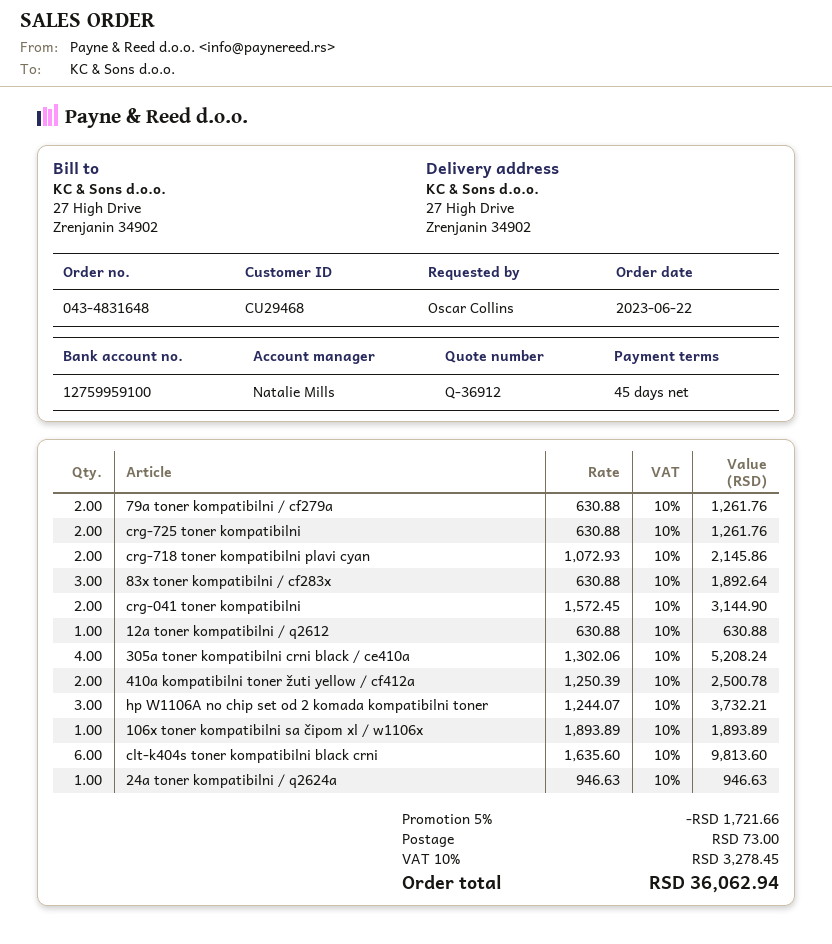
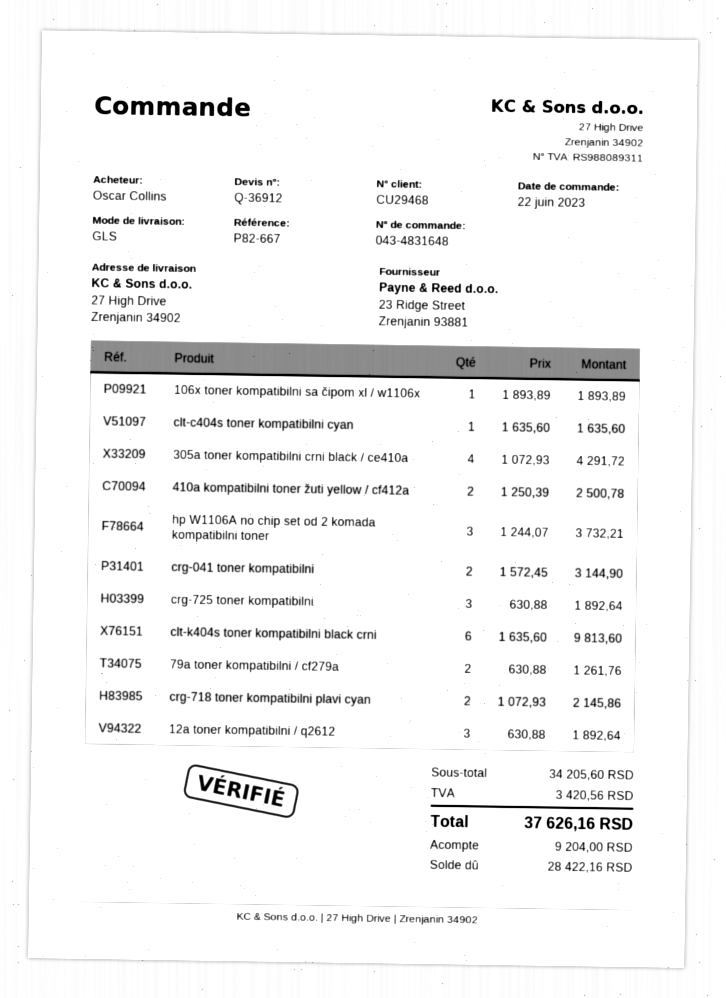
crg-725 toner kompatibilni: 2 x 630.88 = 1261.76 -> 3 x 630.88 = 1892.64
83x toner kompatibilni / cf283x: 3 x 630.88 = 1892.64 -> none
12a toner kompatibilni / q2612: 1 x 630.88 = 630.88 -> 3 x 630.88 = 1892.64
305a toner kompatibilni crni black / ce410a: 4 x 1302.06 = 5208.24 -> 4 x 1072.93 = 4291.72
24a toner kompatibilni / q2624a: 1 x 946.63 = 946.63 -> none
clt-c404s toner kompatibilni cyan: none -> 1 x 1635.60 = 1635.60
discount: 5% = 1721.66 -> none
shipping: 73.00 -> none
tax: 3278.45 -> 3420.56
total: 36062.94 -> 37626.16

